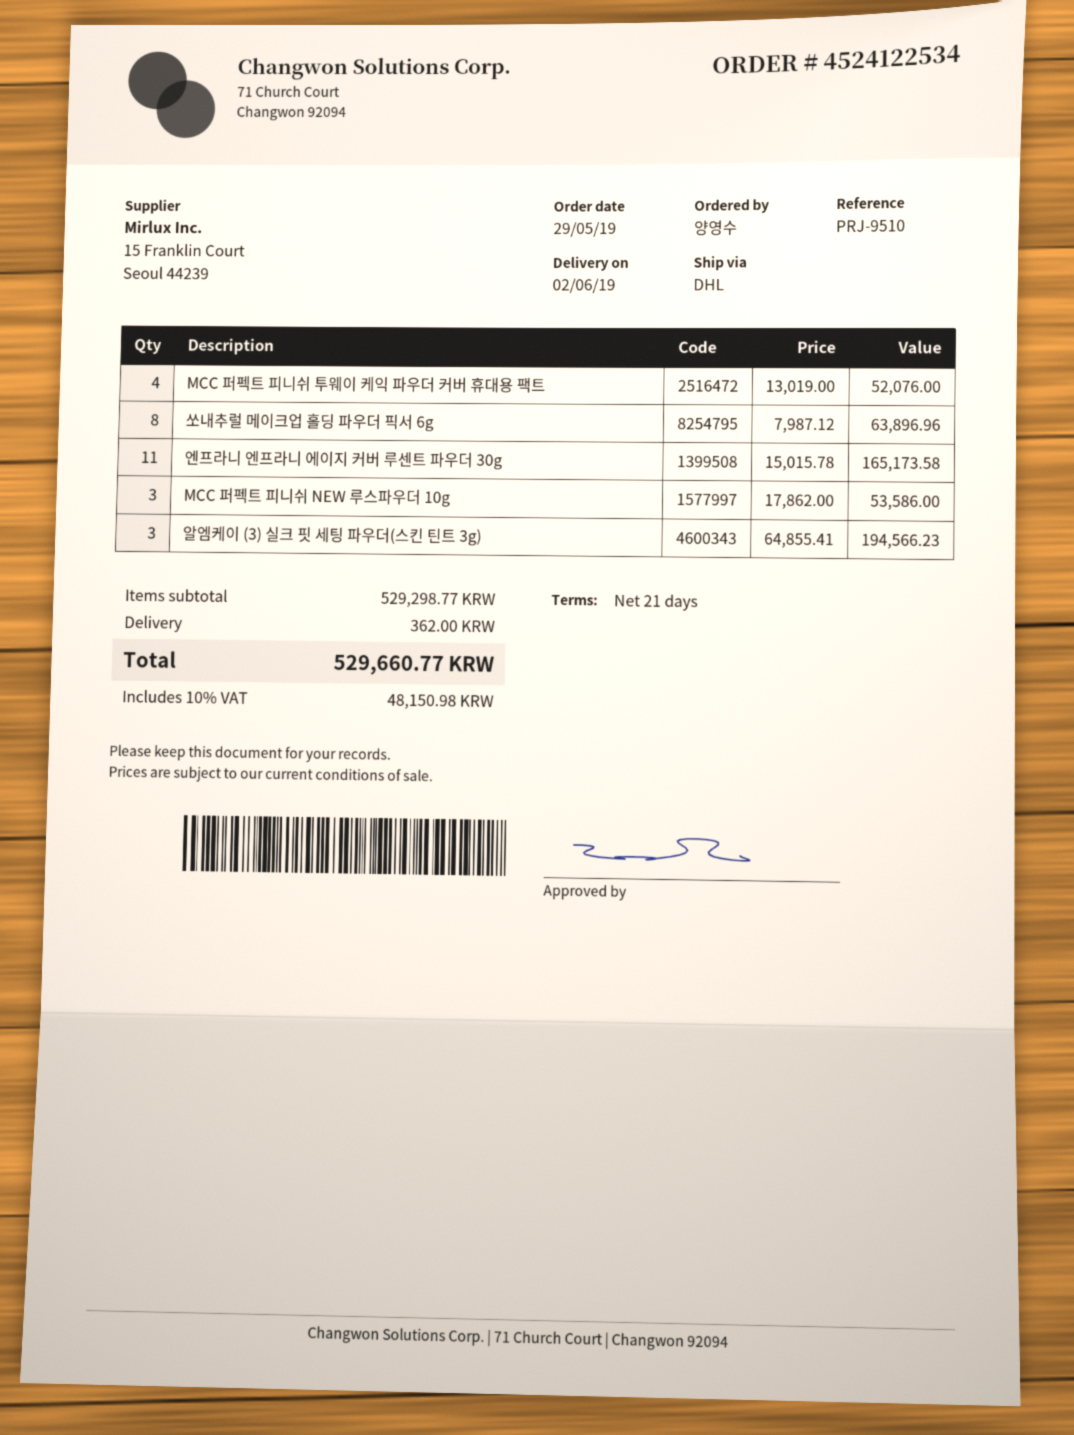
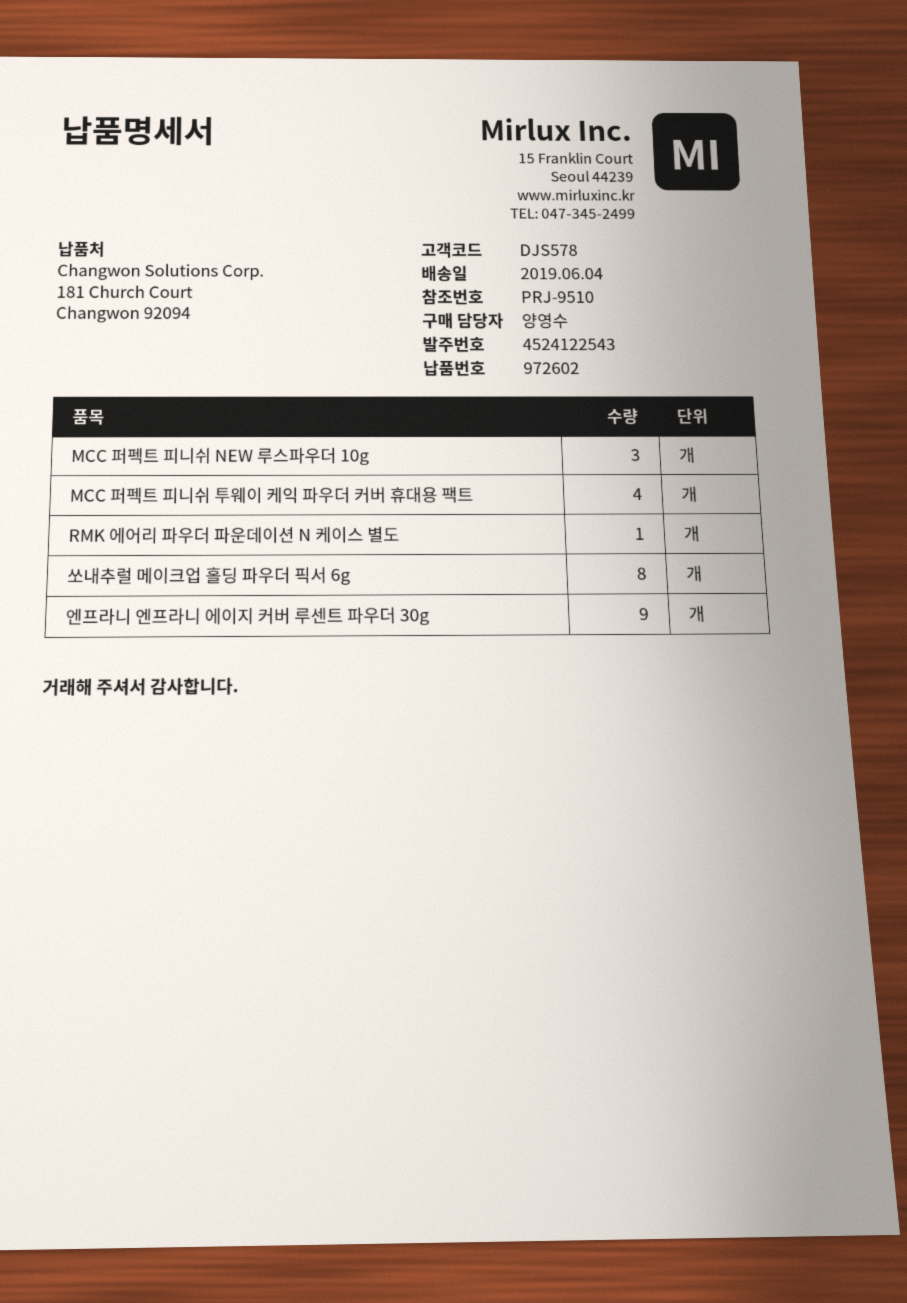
order number: 4524122534 -> 4524122543
delivery date: 2019-06-02 -> 2019-06-04
엔프라니 엔프라니 에이지 커버 루센트 파우더 30g: 11 -> 9
알엠케이 (3) 실크 핏 세팅 파우더(스킨 틴트 3g): 3 -> none
RMK 에어리 파우더 파운데이션 N 케이스 별도: none -> 1

